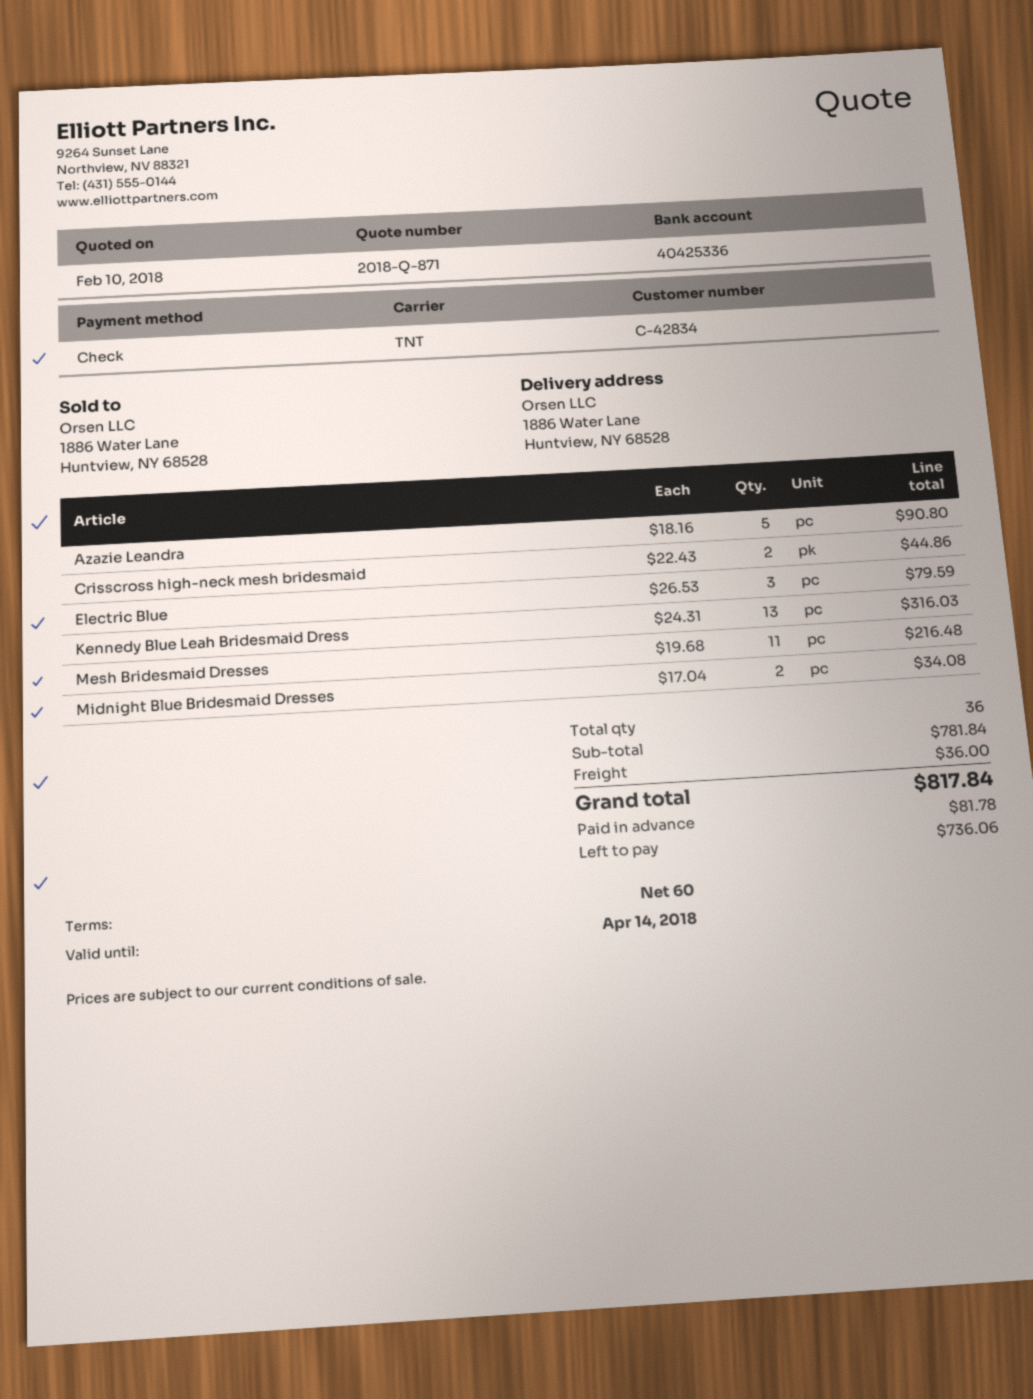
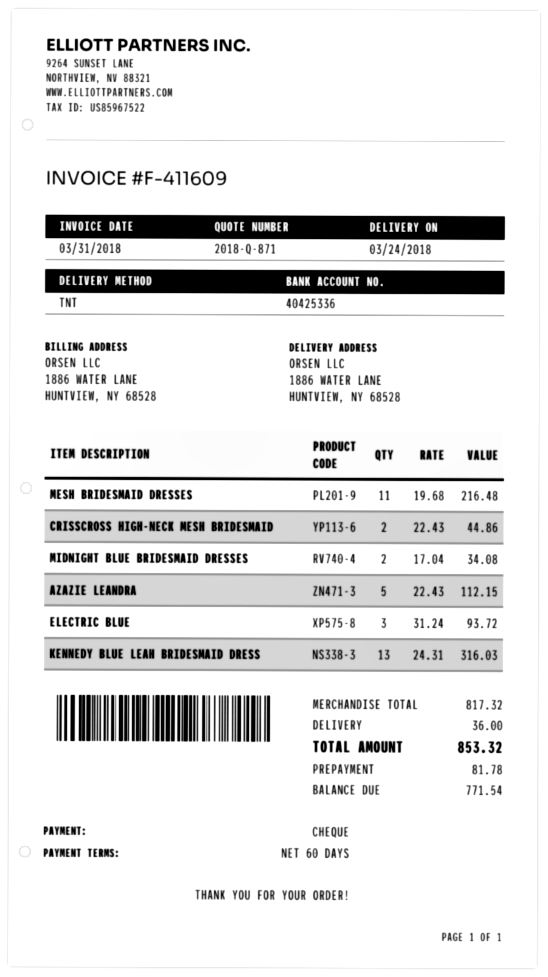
Azazie Leandra: 5 x 18.16 = 90.80 -> 5 x 22.43 = 112.15
Electric Blue: 3 x 26.53 = 79.59 -> 3 x 31.24 = 93.72
subtotal: 781.84 -> 817.32
total: 817.84 -> 853.32
balance: 736.06 -> 771.54

